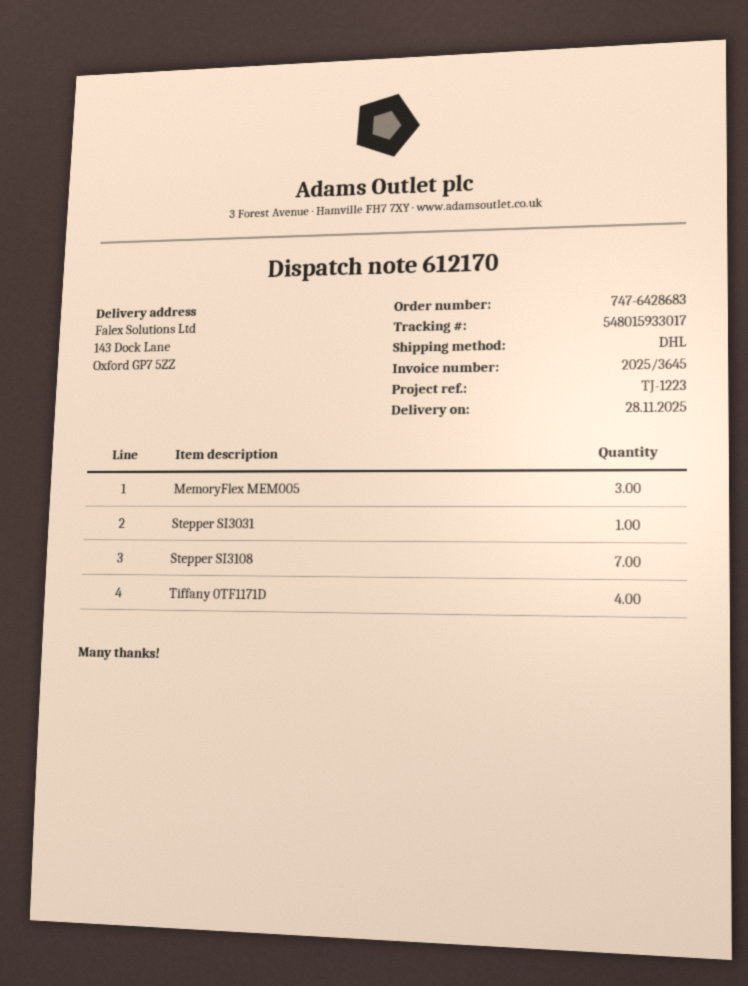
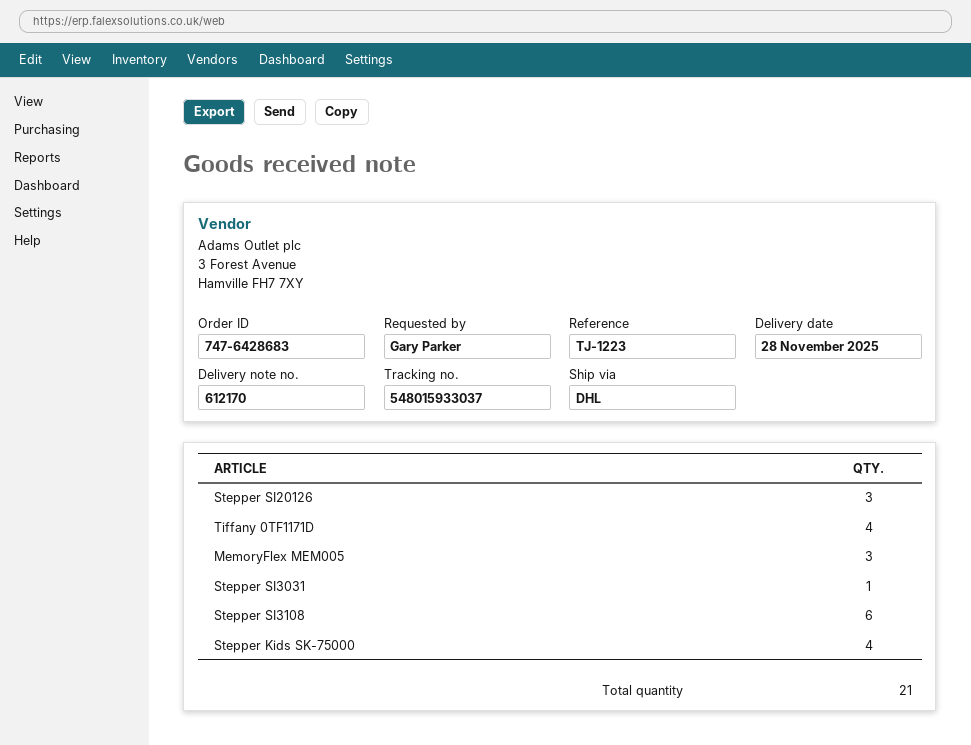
tracking number: 548015933017 -> 548015933037
Stepper SI3108: 7 -> 6
Stepper SI20126: none -> 3
Stepper Kids SK-75000: none -> 4

